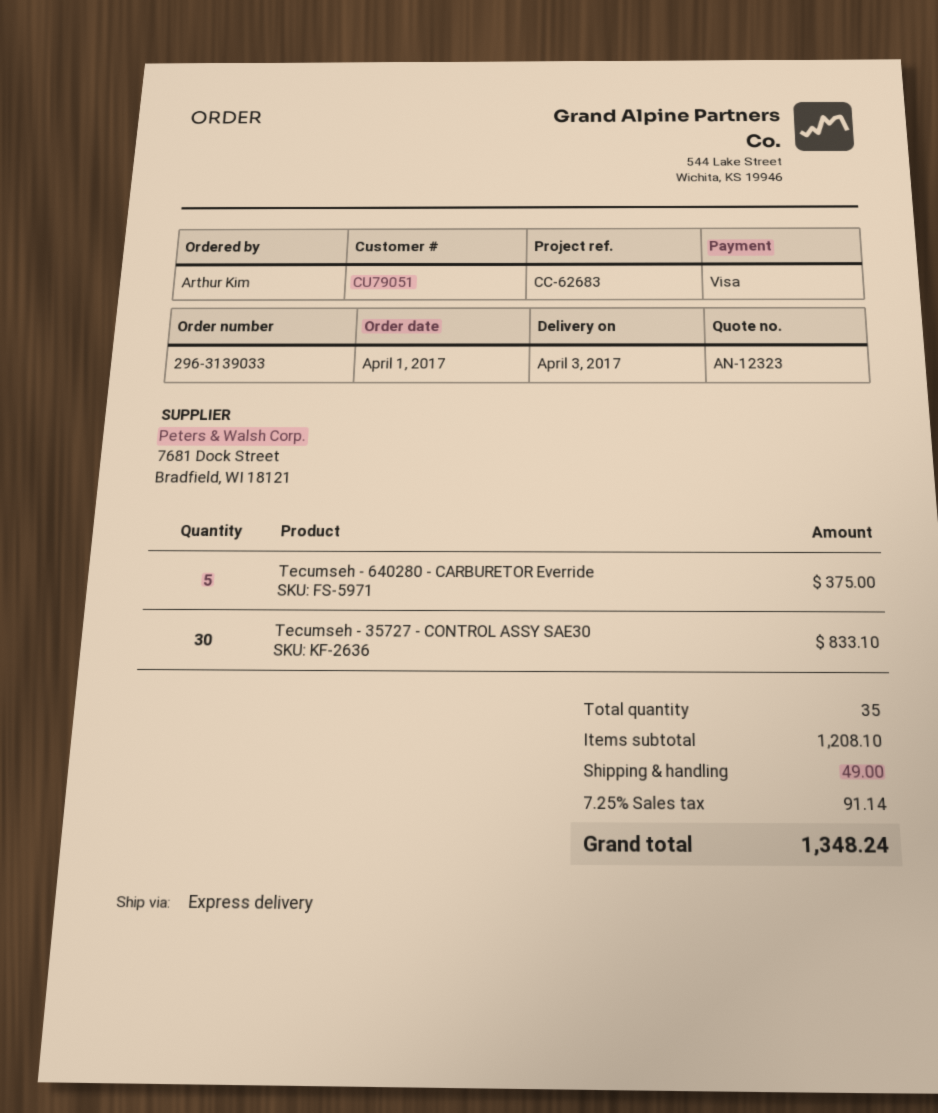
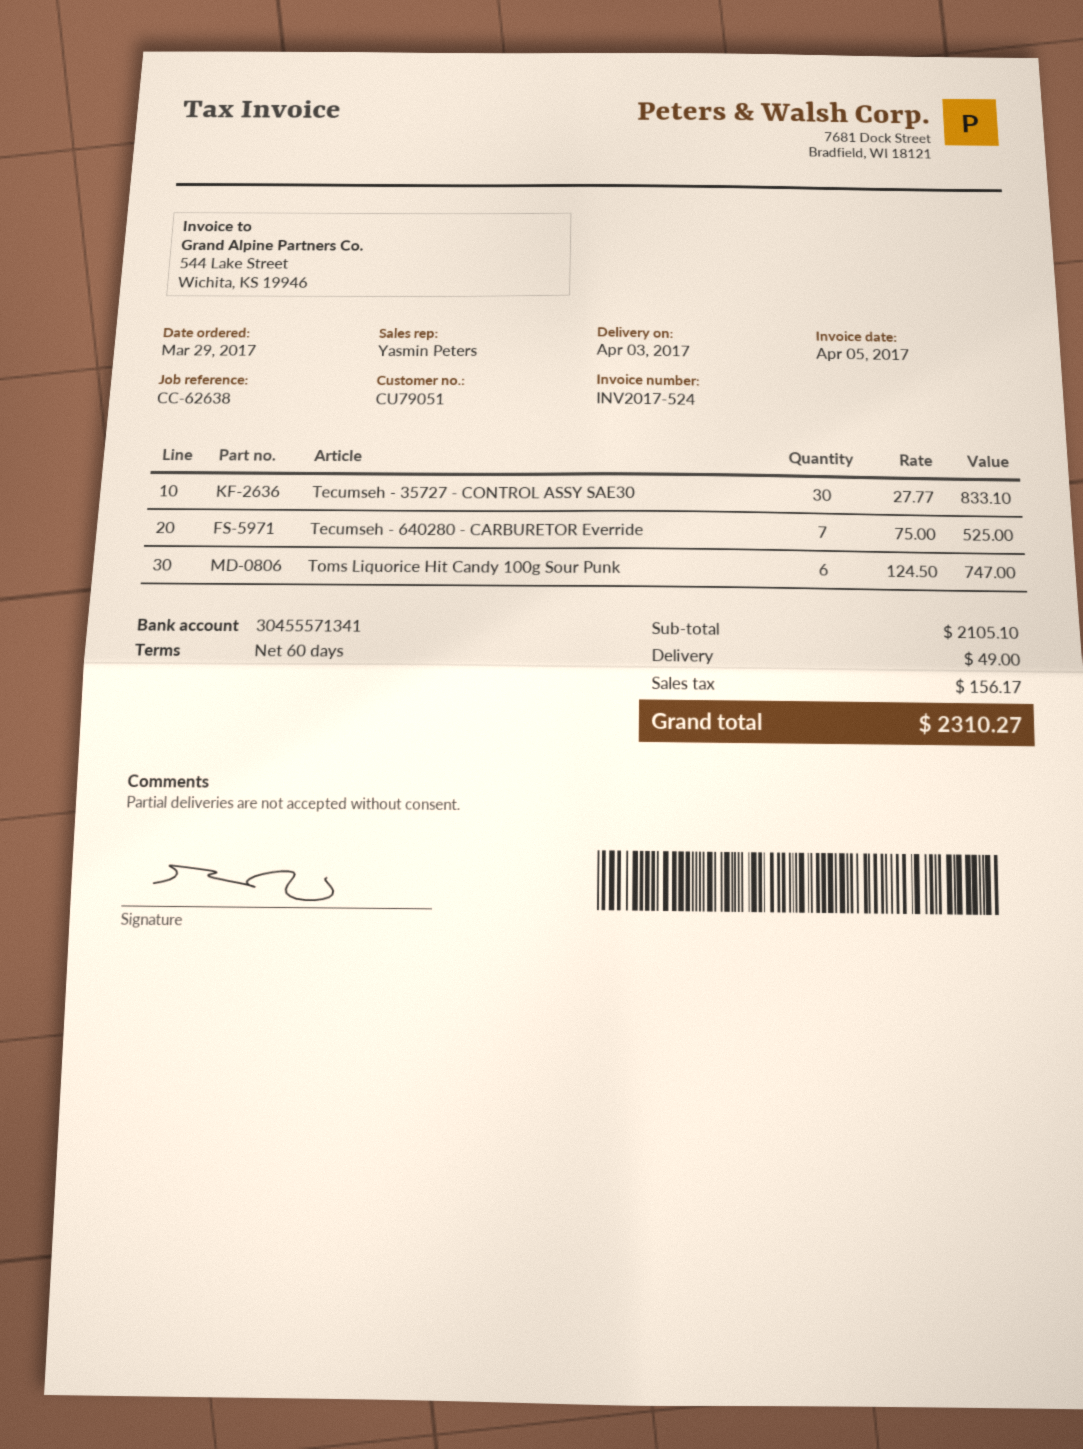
order date: 2017-04-01 -> 2017-03-29
reference: CC-62683 -> CC-62638
Tecumseh - 640280 - CARBURETOR Everride: 5 for 375.00 -> 7 for 525.00
Toms Liquorice Hit Candy 100g Sour Punk: none -> 6 for 747.00
subtotal: 1208.10 -> 2105.10
tax: 91.14 -> 156.17
total: 1348.24 -> 2310.27

